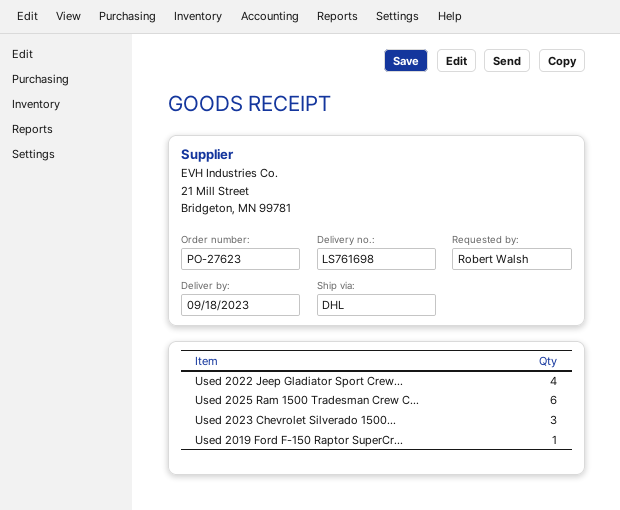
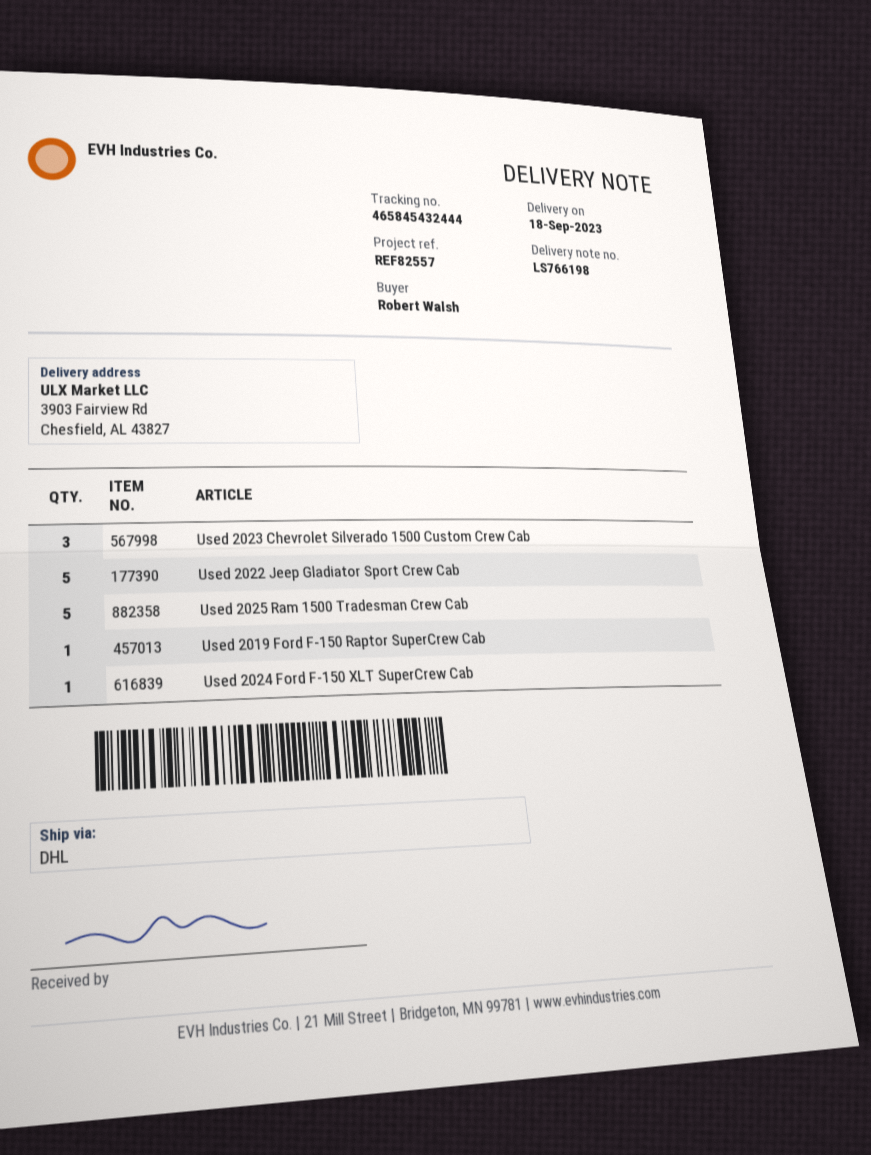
delivery note number: LS761698 -> LS766198
Used 2022 Jeep Gladiator Sport Crew...: 4 -> 5
Used 2025 Ram 1500 Tradesman Crew C...: 6 -> 5
Used 2024 Ford F-150 XLT SuperCrew Cab: none -> 1

